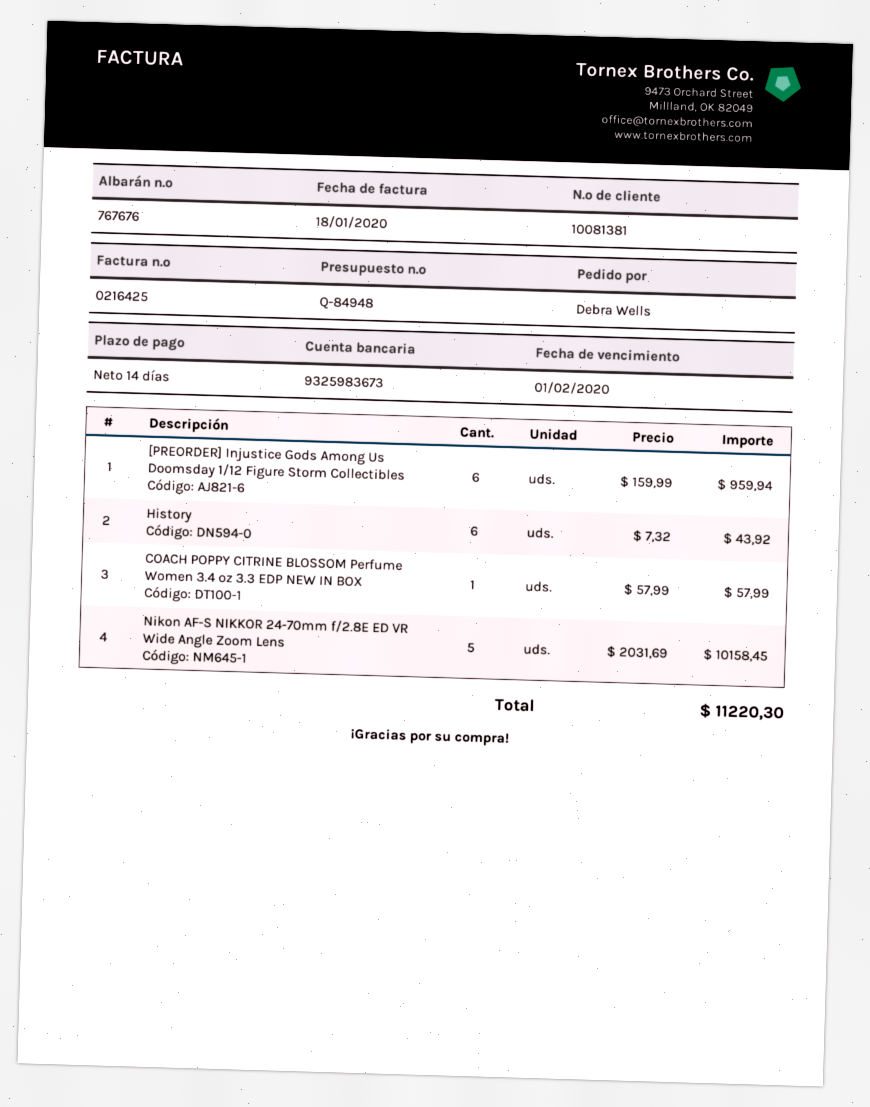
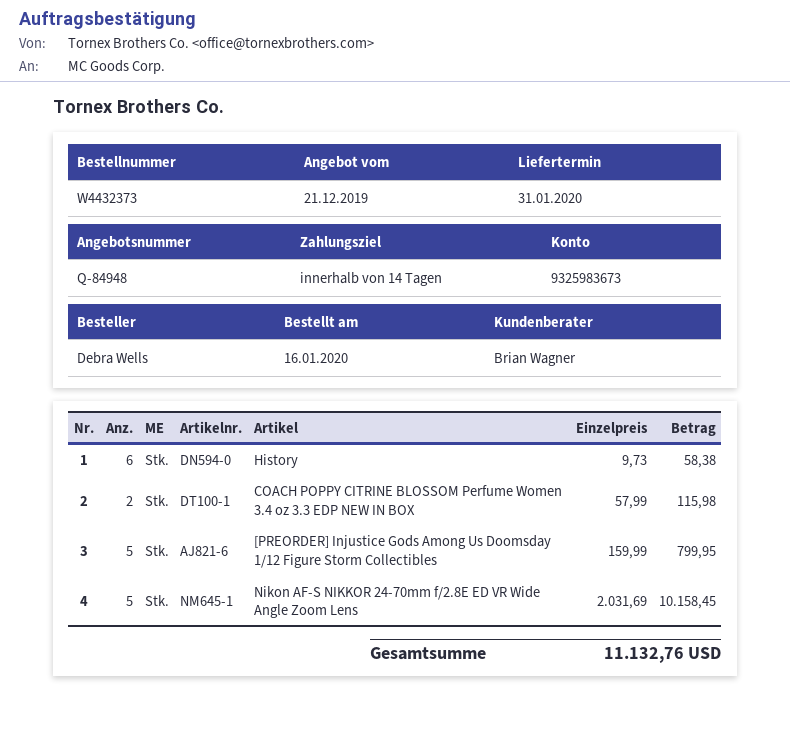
[PREORDER] Injustice Gods Among Us Doomsday 1/12 Figure Storm Collectibles: 6 x 159.99 = 959.94 -> 5 x 159.99 = 799.95
History: 6 x 7.32 = 43.92 -> 6 x 9.73 = 58.38
COACH POPPY CITRINE BLOSSOM Perfume Women 3.4 oz 3.3 EDP NEW IN BOX: 1 x 57.99 = 57.99 -> 2 x 57.99 = 115.98
total: 11220.30 -> 11132.76

